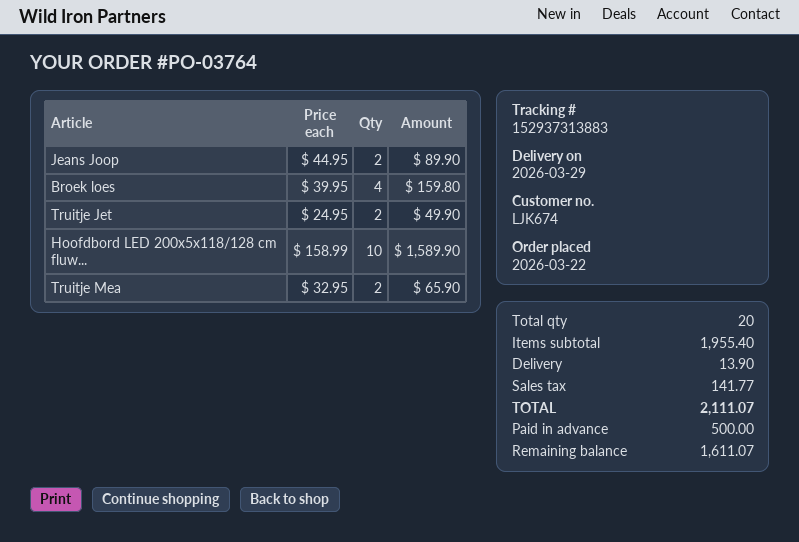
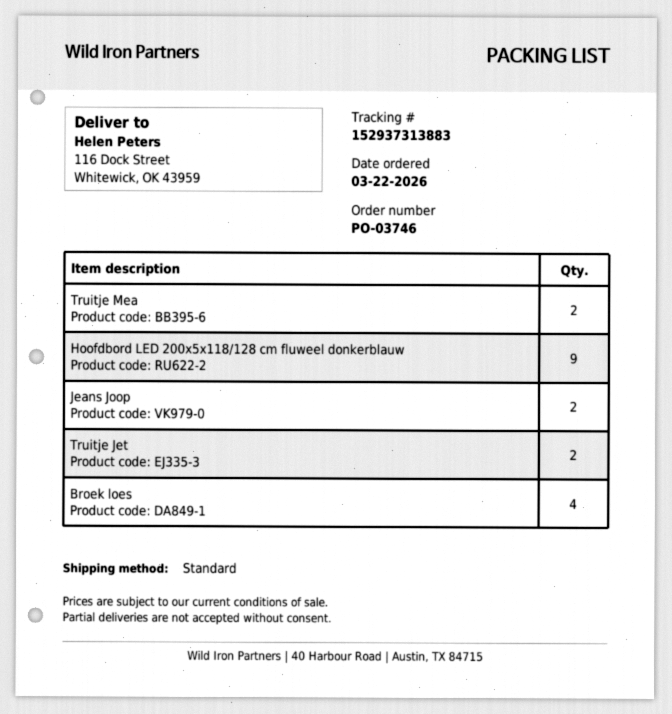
order number: PO-03764 -> PO-03746
Hoofdbord LED 200x5x118/128 cm fluw...: 10 -> 9

